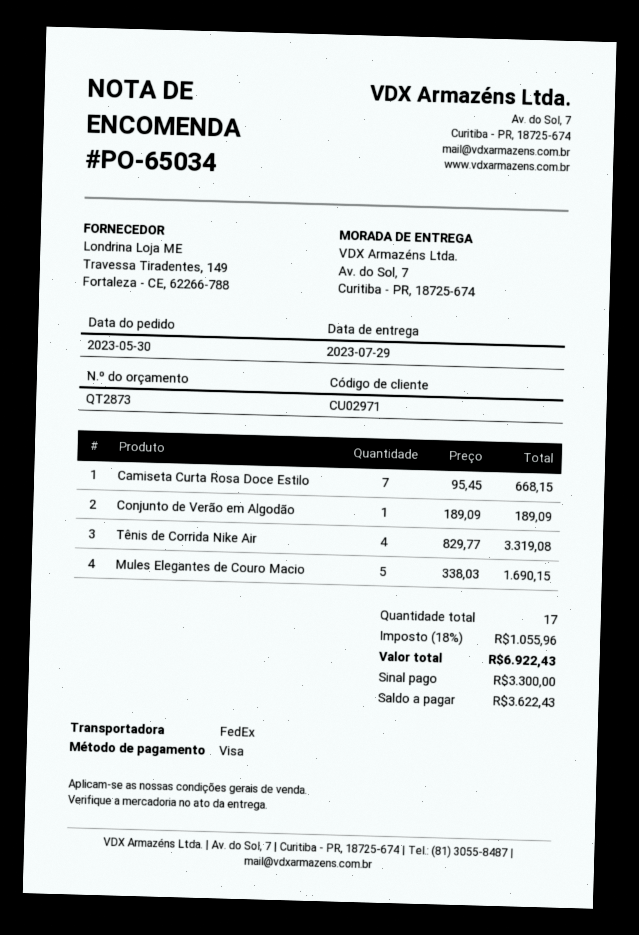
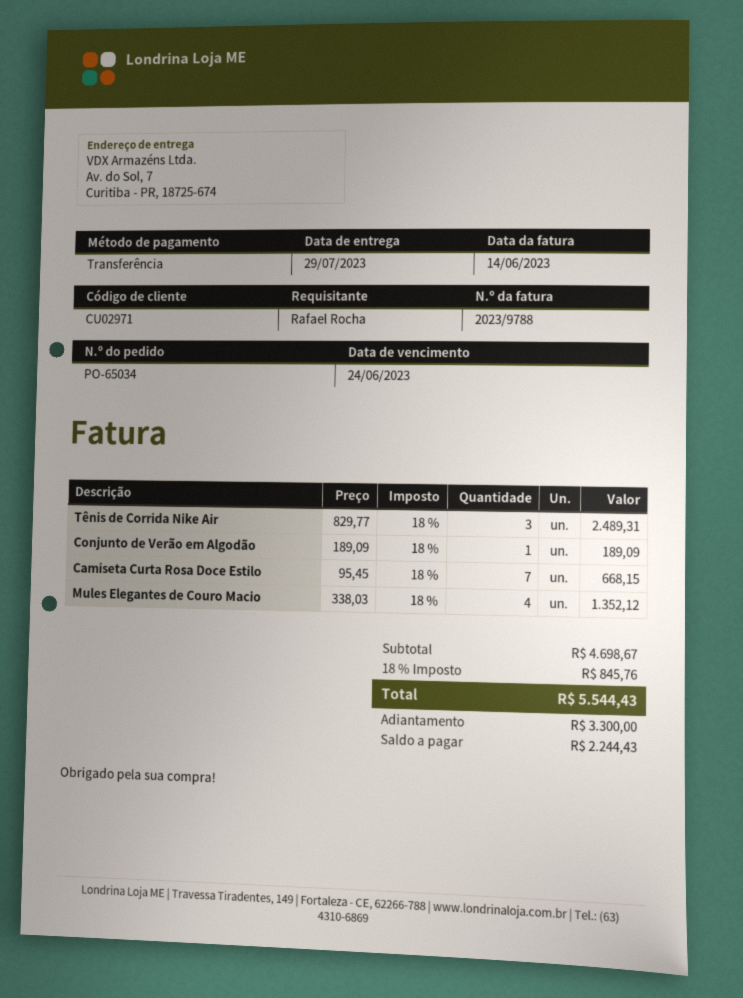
payment method: Visa -> bank transfer
Tênis de Corrida Nike Air: 4 x 829.77 = 3319.08 -> 3 x 829.77 = 2489.31
Mules Elegantes de Couro Macio: 5 x 338.03 = 1690.15 -> 4 x 338.03 = 1352.12
tax: 18% = 1055.96 -> 18% = 845.76
total: 6922.43 -> 5544.43
balance: 3622.43 -> 2244.43

